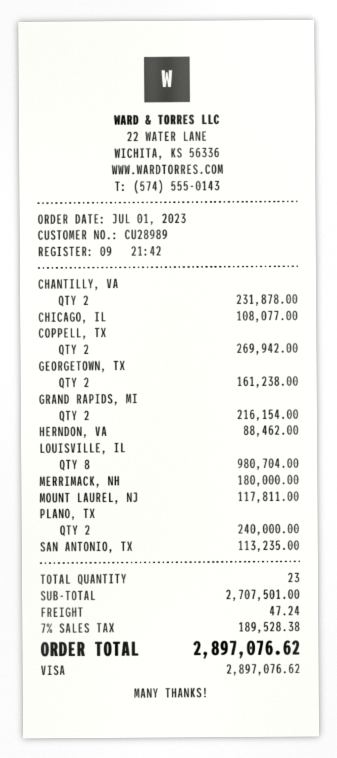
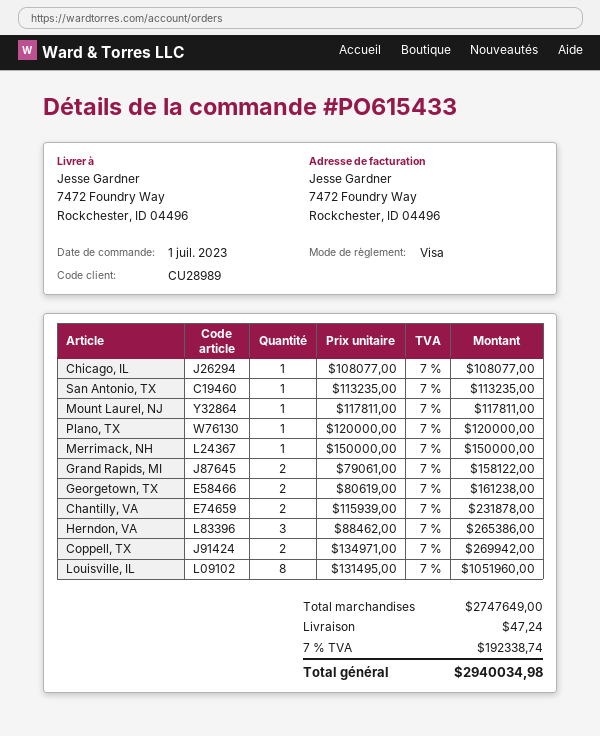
GRAND RAPIDS, MI: 2 for 216154.00 -> 2 for 158122.00
HERNDON, VA: 1 for 88462.00 -> 3 for 265386.00
LOUISVILLE, IL: 8 for 980704.00 -> 8 for 1051960.00
MERRIMACK, NH: 1 for 180000.00 -> 1 for 150000.00
PLANO, TX: 2 for 240000.00 -> 1 for 120000.00
subtotal: 2707501.00 -> 2747649.00
tax: 7% = 189528.38 -> 7% = 192338.74
total: 2897076.62 -> 2940034.98

